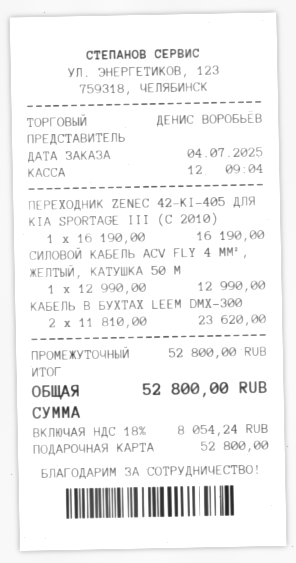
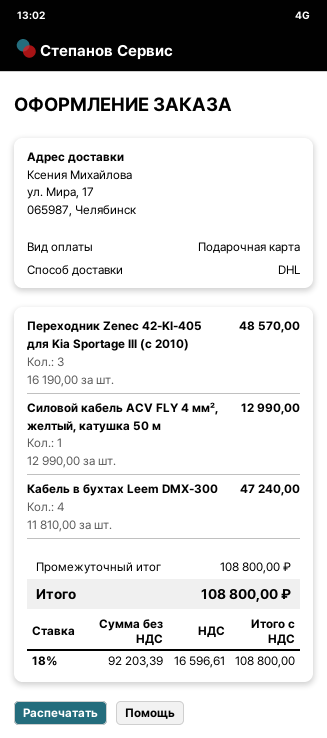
ПЕРЕХОДНИК ZENEC 42-KI-405 ДЛЯ KIA SPORTAGE III (С 2010): 1 x 16190.00 = 16190.00 -> 3 x 16190.00 = 48570.00
КАБЕЛЬ В БУХТАХ LEEM DMX-300: 2 x 11810.00 = 23620.00 -> 4 x 11810.00 = 47240.00
subtotal: 52800.00 -> 108800.00
tax: 18% = 8054.24 -> 18% = 16596.61
total: 52800.00 -> 108800.00

